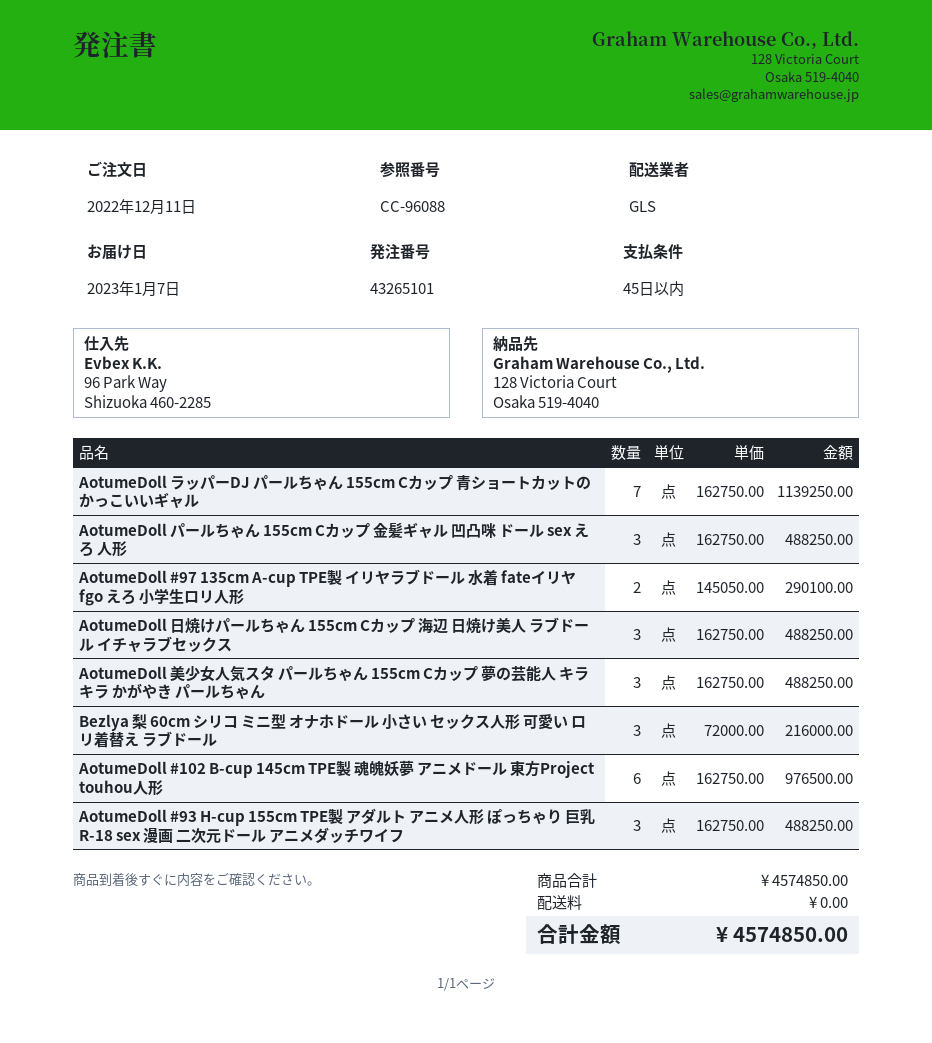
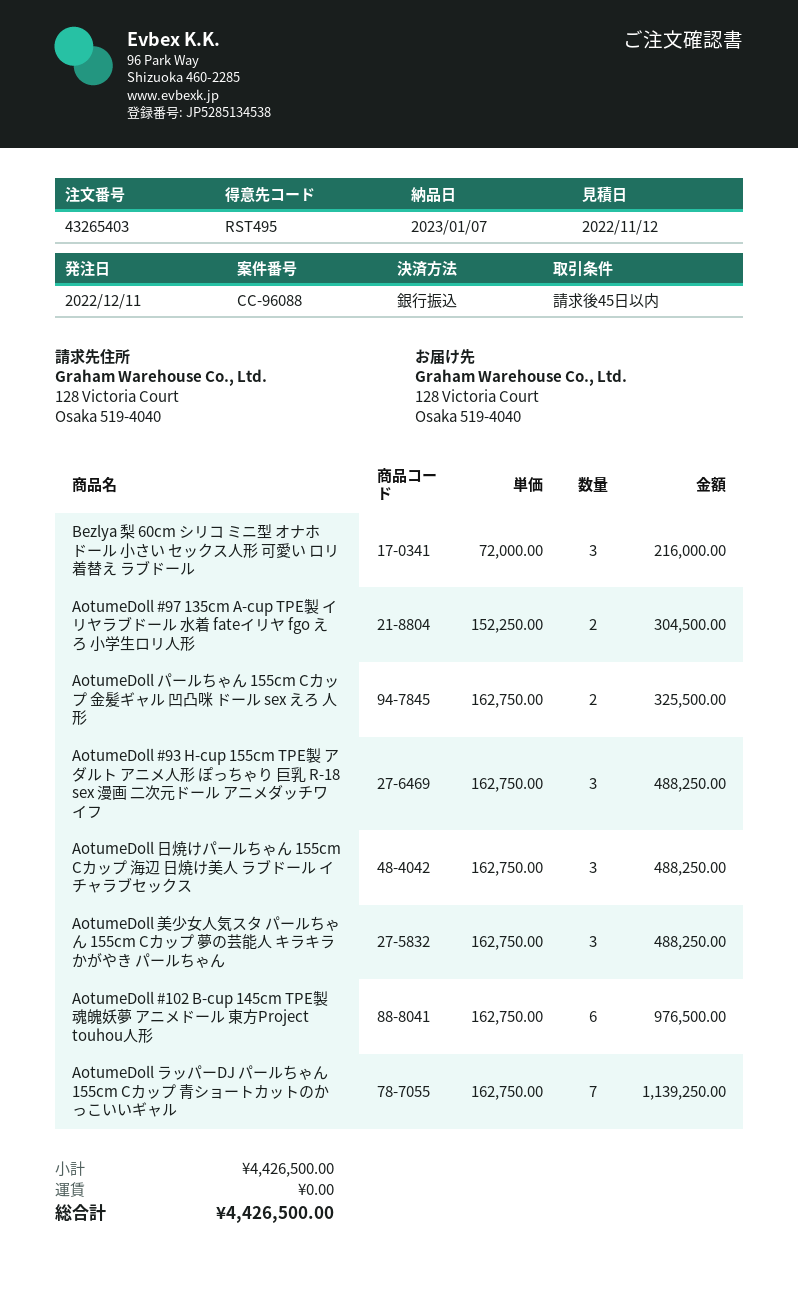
order number: 43265101 -> 43265403
AotumeDoll パールちゃん 155cm Cカップ 金髪ギャル 凹凸咪 ドール sex えろ 人形: 3 x 162750.00 = 488250.00 -> 2 x 162750.00 = 325500.00
AotumeDoll #97 135cm A-cup TPE製 イリヤラブドール 水着 fateイリヤ fgo えろ 小学生ロリ人形: 2 x 145050.00 = 290100.00 -> 2 x 152250.00 = 304500.00
subtotal: 4574850.00 -> 4426500.00
total: 4574850.00 -> 4426500.00

